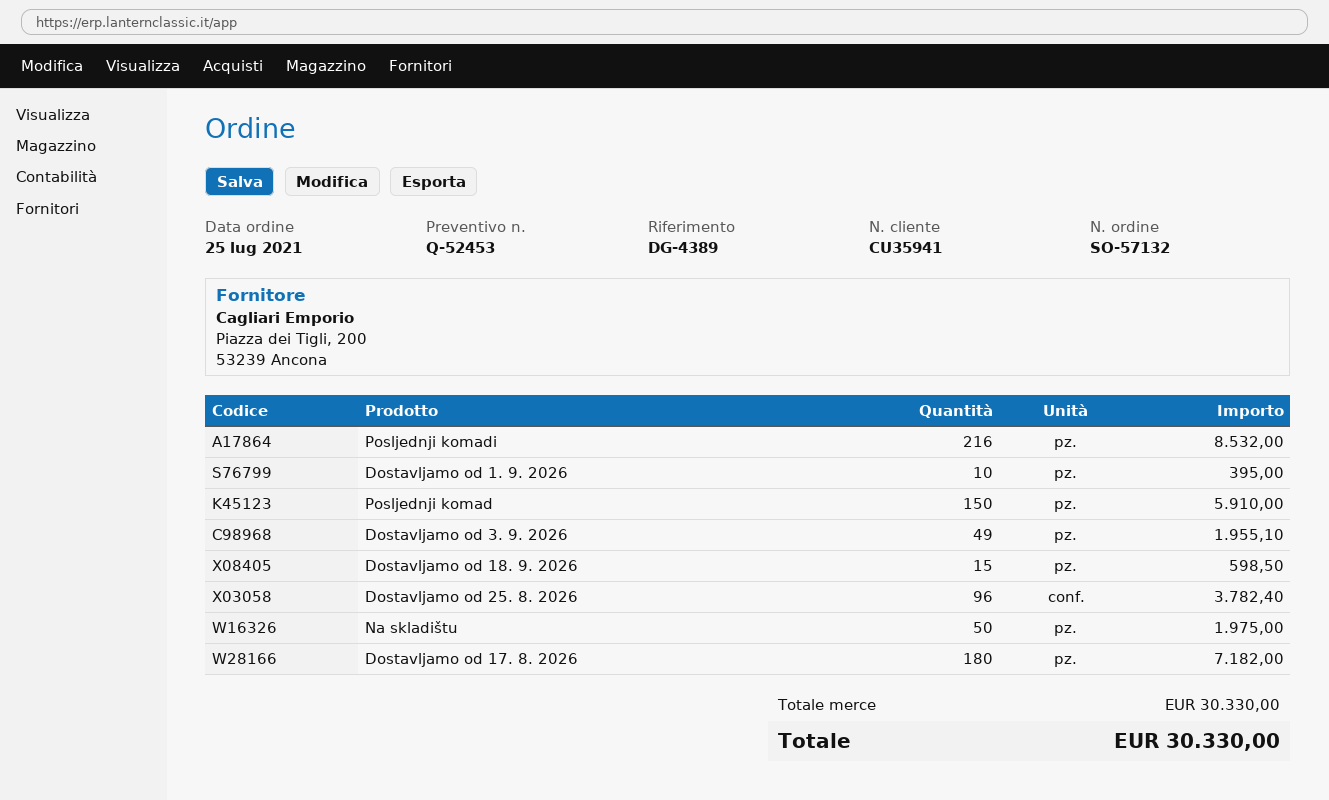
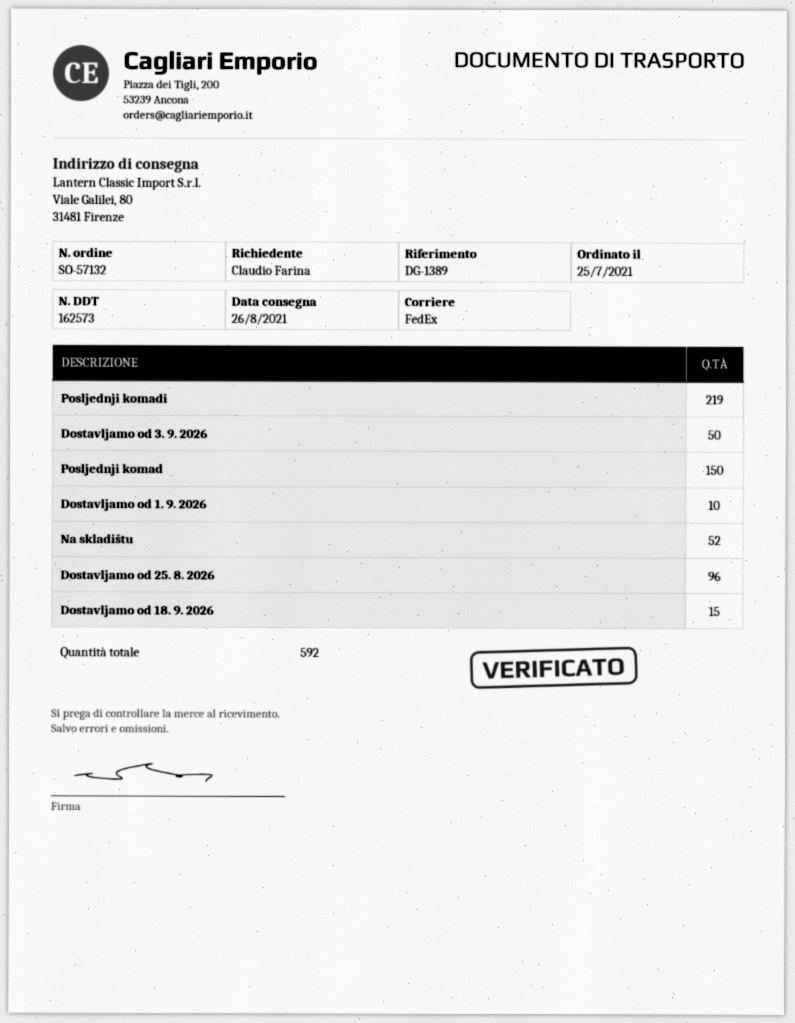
reference: DG-4389 -> DG-1389
Posljednji komadi: 216 -> 219
Dostavljamo od 3. 9. 2026: 49 -> 50
Na skladištu: 50 -> 52
Dostavljamo od 17. 8. 2026: 180 -> none

